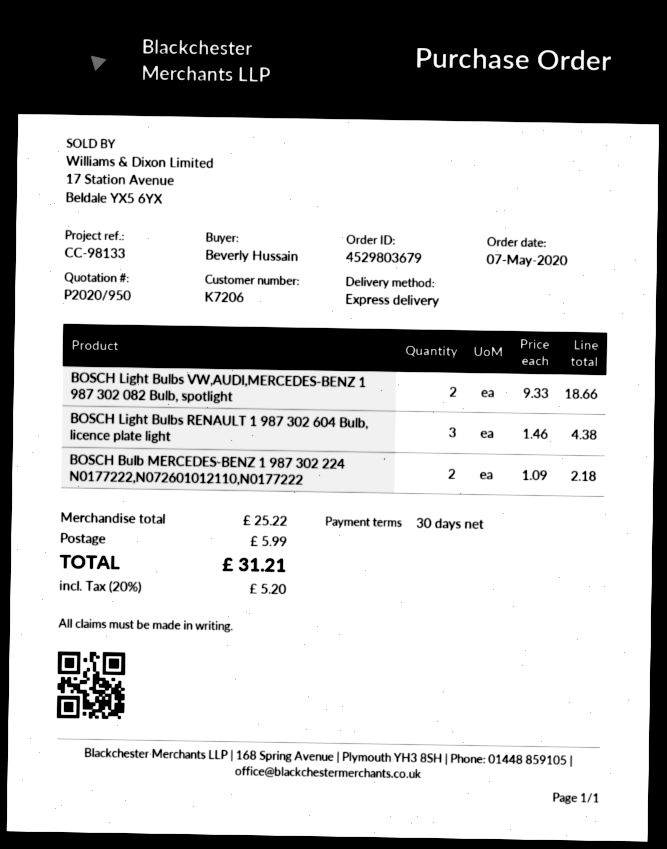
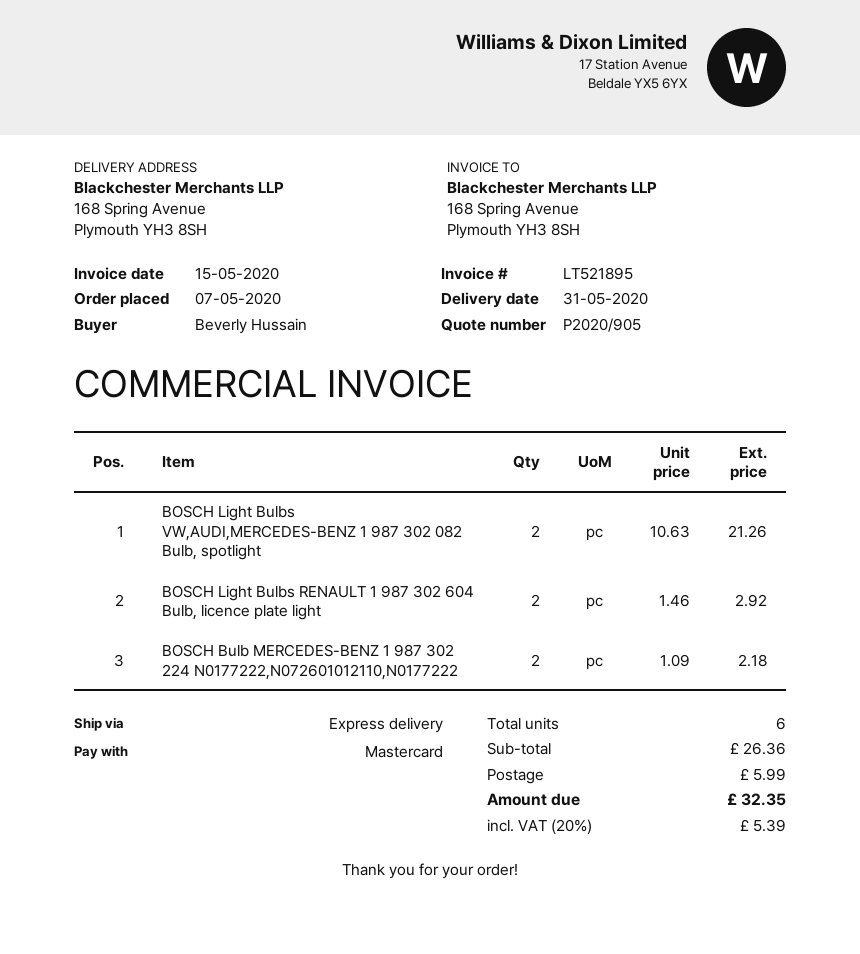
quote number: P2020/950 -> P2020/905
BOSCH Light Bulbs VW,AUDI,MERCEDES-BENZ 1 987 302 082 Bulb, spotlight: 2 x 9.33 = 18.66 -> 2 x 10.63 = 21.26
BOSCH Light Bulbs RENAULT 1 987 302 604 Bulb, licence plate light: 3 x 1.46 = 4.38 -> 2 x 1.46 = 2.92
subtotal: 25.22 -> 26.36
tax: 20% = 5.20 -> 20% = 5.39
total: 31.21 -> 32.35

